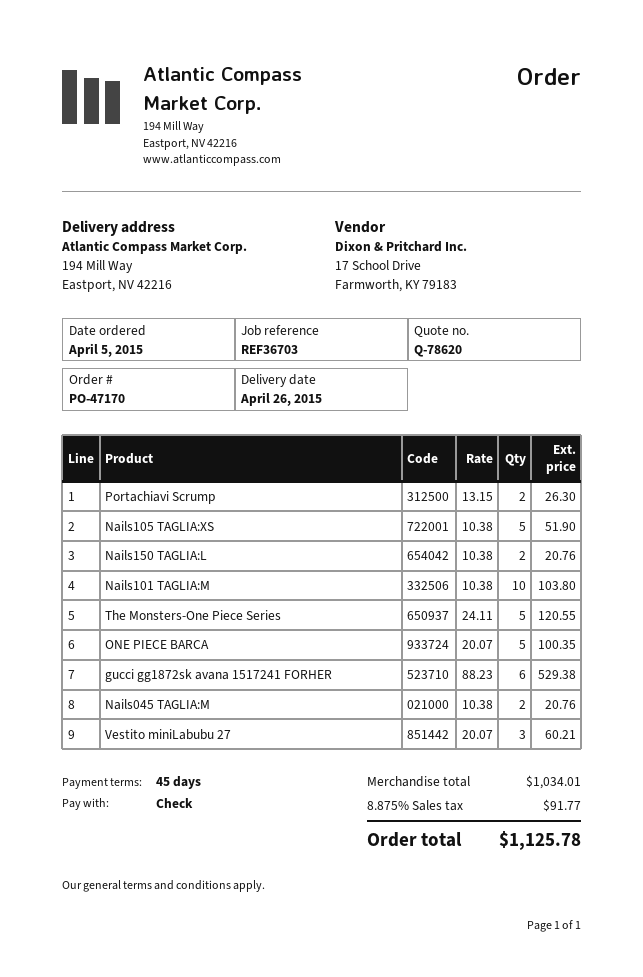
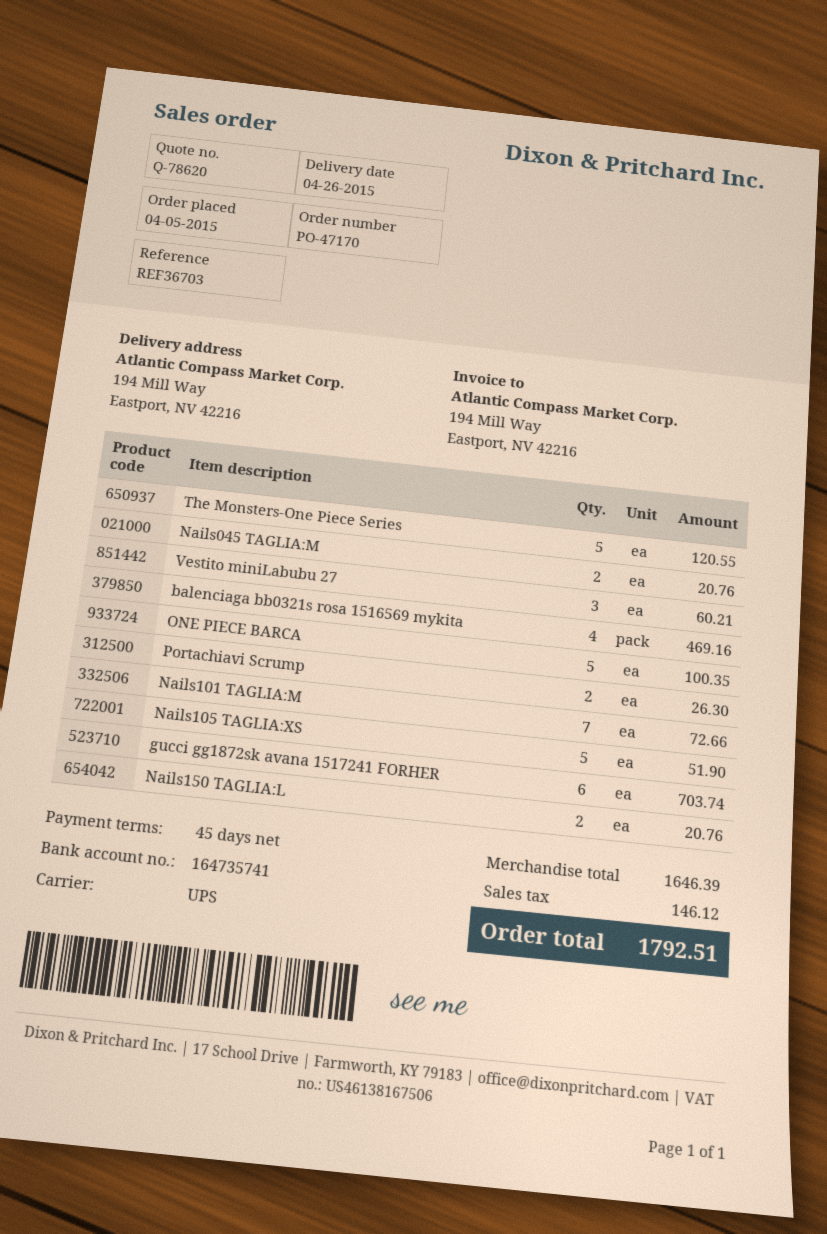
Nails101 TAGLIA:M: 10 for 103.80 -> 7 for 72.66
gucci gg1872sk avana 1517241 FORHER: 6 for 529.38 -> 6 for 703.74
balenciaga bb0321s rosa 1516569 mykita: none -> 4 for 469.16
subtotal: 1034.01 -> 1646.39
tax: 91.77 -> 146.12
total: 1125.78 -> 1792.51

